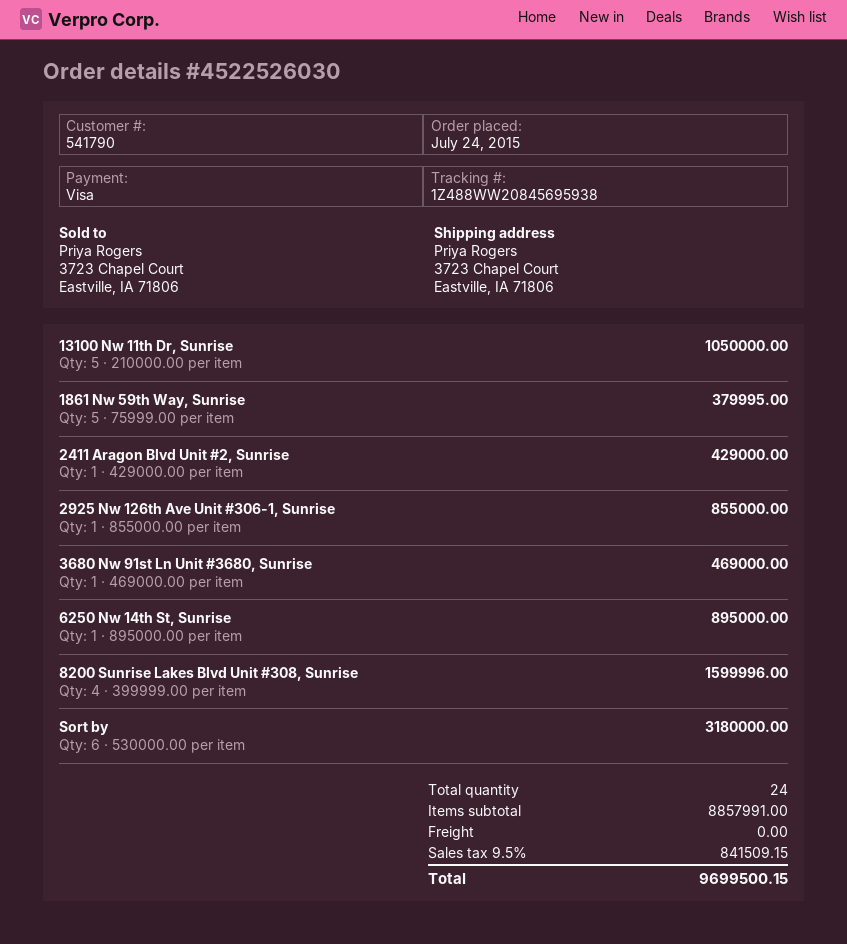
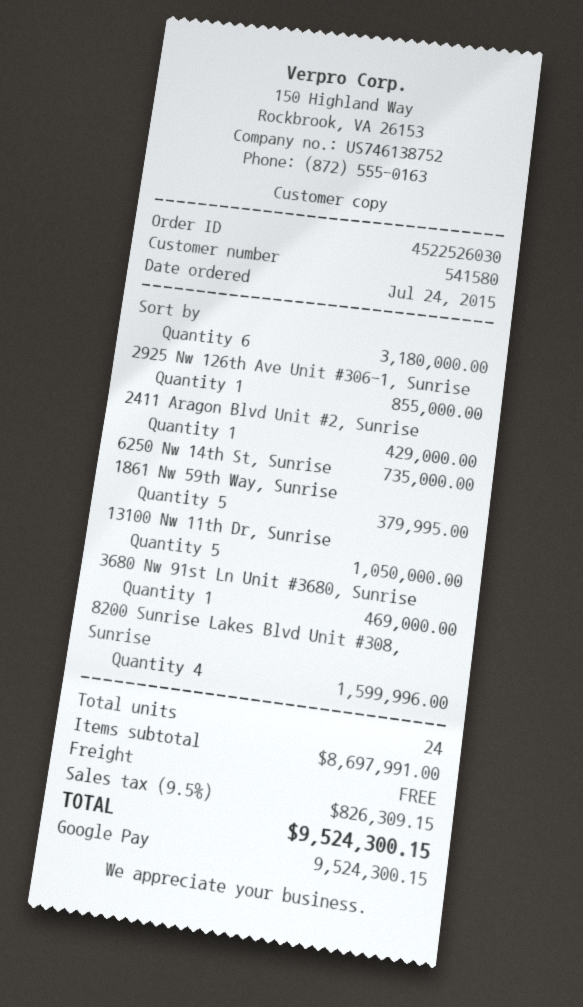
customer number: 541790 -> 541580
payment method: Visa -> Google Pay
6250 Nw 14th St, Sunrise: 1 for 895000.00 -> 1 for 735000.00
subtotal: 8857991.00 -> 8697991.00
tax: 9.5% = 841509.15 -> 9.5% = 826309.15
total: 9699500.15 -> 9524300.15

